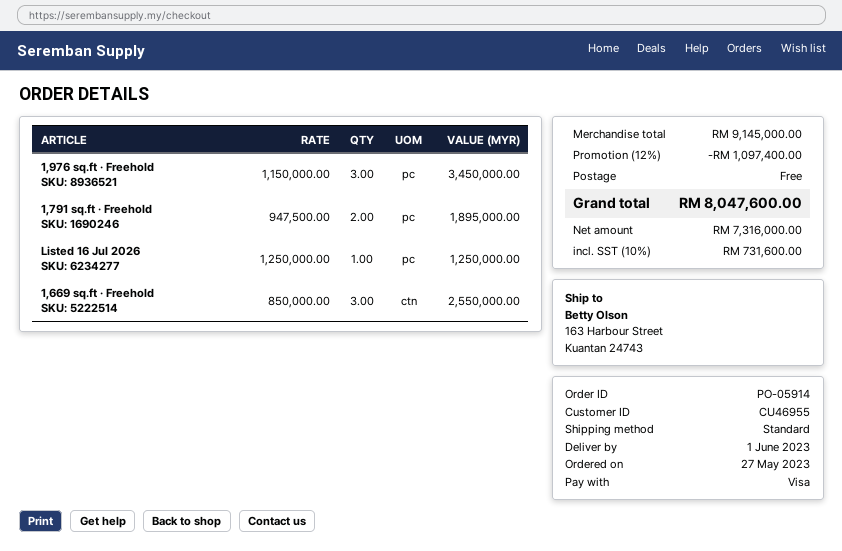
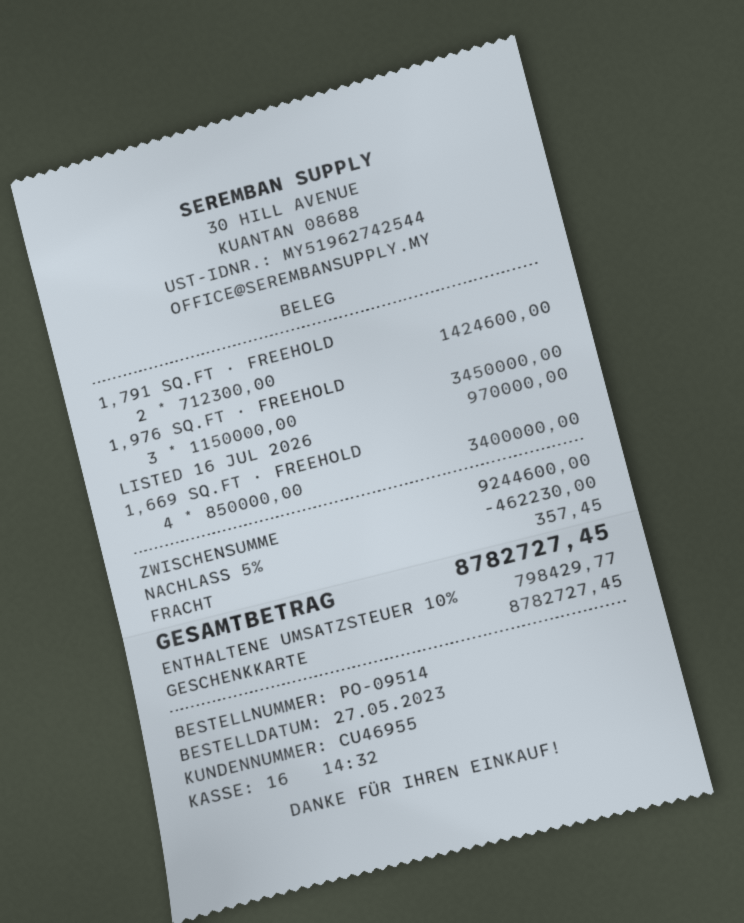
order number: PO-05914 -> PO-09514
payment method: Visa -> gift card
1,791 sq.ft · Freehold: 2 x 947500.00 = 1895000.00 -> 2 x 712300.00 = 1424600.00
Listed 16 Jul 2026: 1 x 1250000.00 = 1250000.00 -> 1 x 970000.00 = 970000.00
1,669 sq.ft · Freehold: 3 x 850000.00 = 2550000.00 -> 4 x 850000.00 = 3400000.00
subtotal: 9145000.00 -> 9244600.00
discount: 12% = 1097400.00 -> 5% = 462230.00
shipping: 0.00 -> 357.45
tax: 10% = 731600.00 -> 10% = 798429.77
total: 8047600.00 -> 8782727.45

